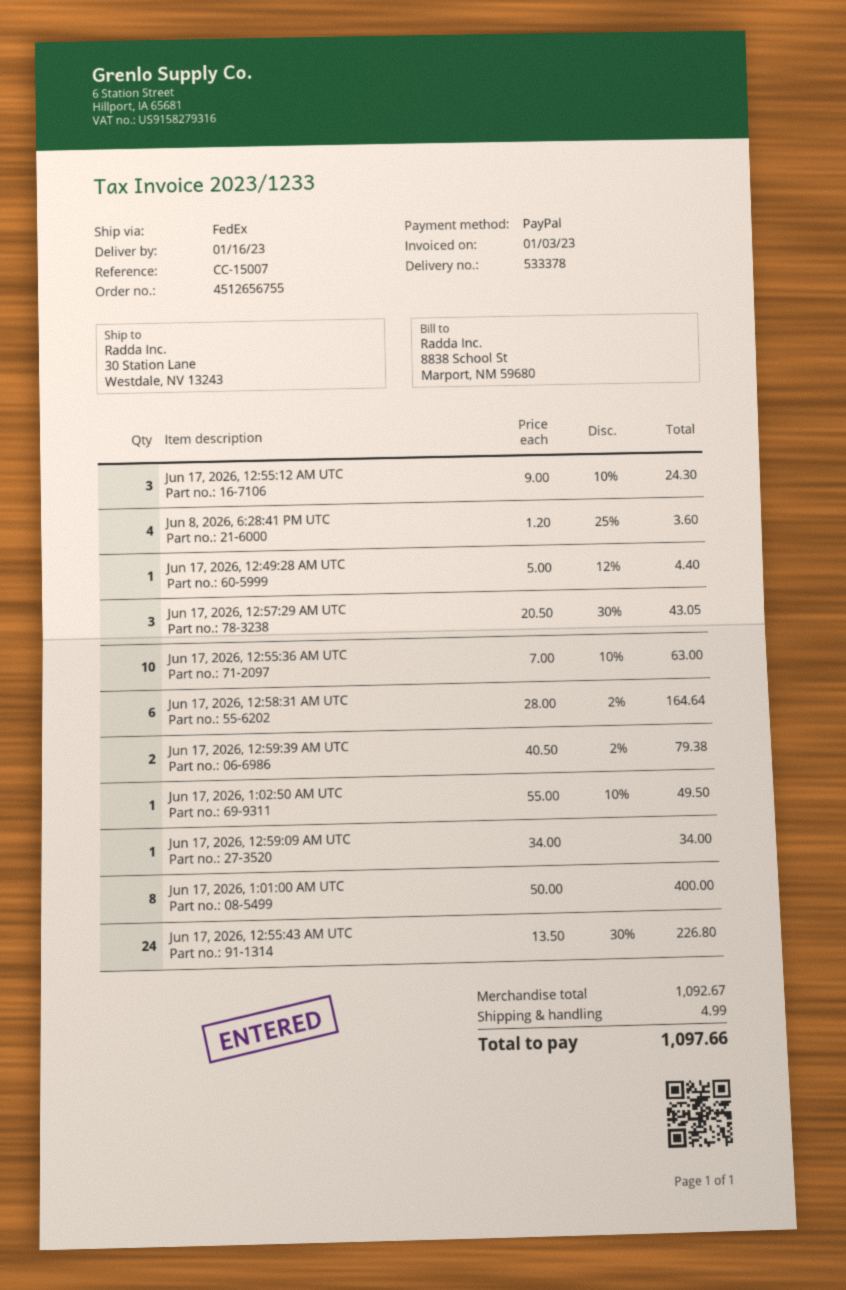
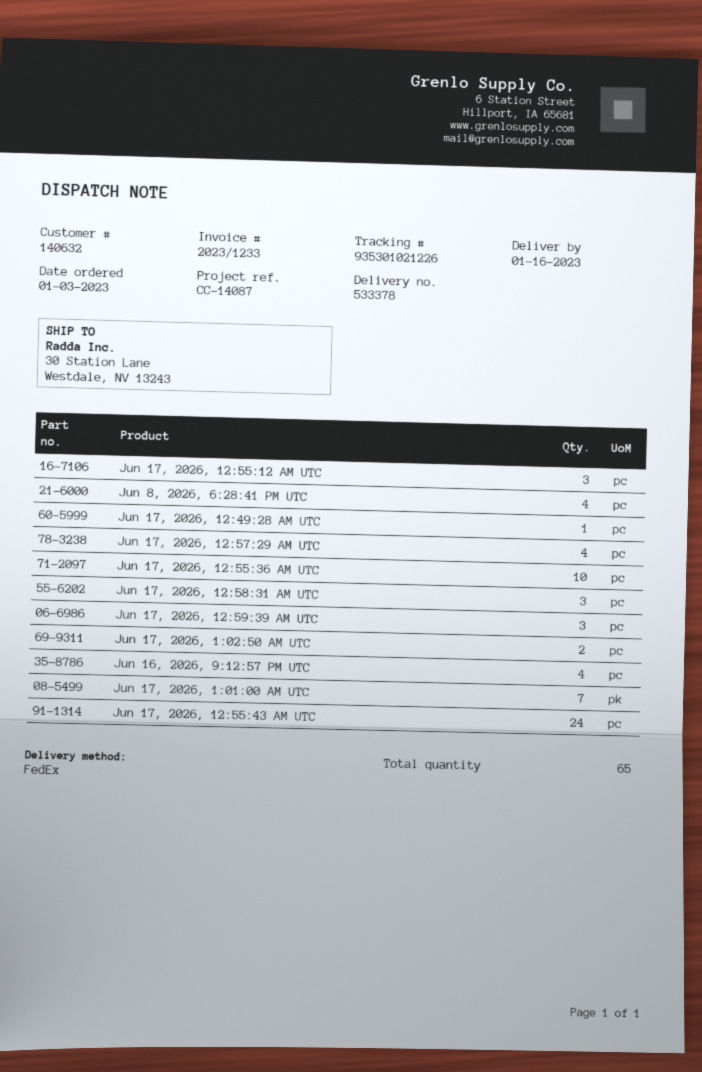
reference: CC-15007 -> CC-14087
Jun 17, 2026, 12:57:29 AM UTC: 3 -> 4
Jun 17, 2026, 12:58:31 AM UTC: 6 -> 3
Jun 17, 2026, 12:59:39 AM UTC: 2 -> 3
Jun 17, 2026, 1:02:50 AM UTC: 1 -> 2
Jun 17, 2026, 12:59:09 AM UTC: 1 -> none
Jun 17, 2026, 1:01:00 AM UTC: 8 -> 7
Jun 16, 2026, 9:12:57 PM UTC: none -> 4

